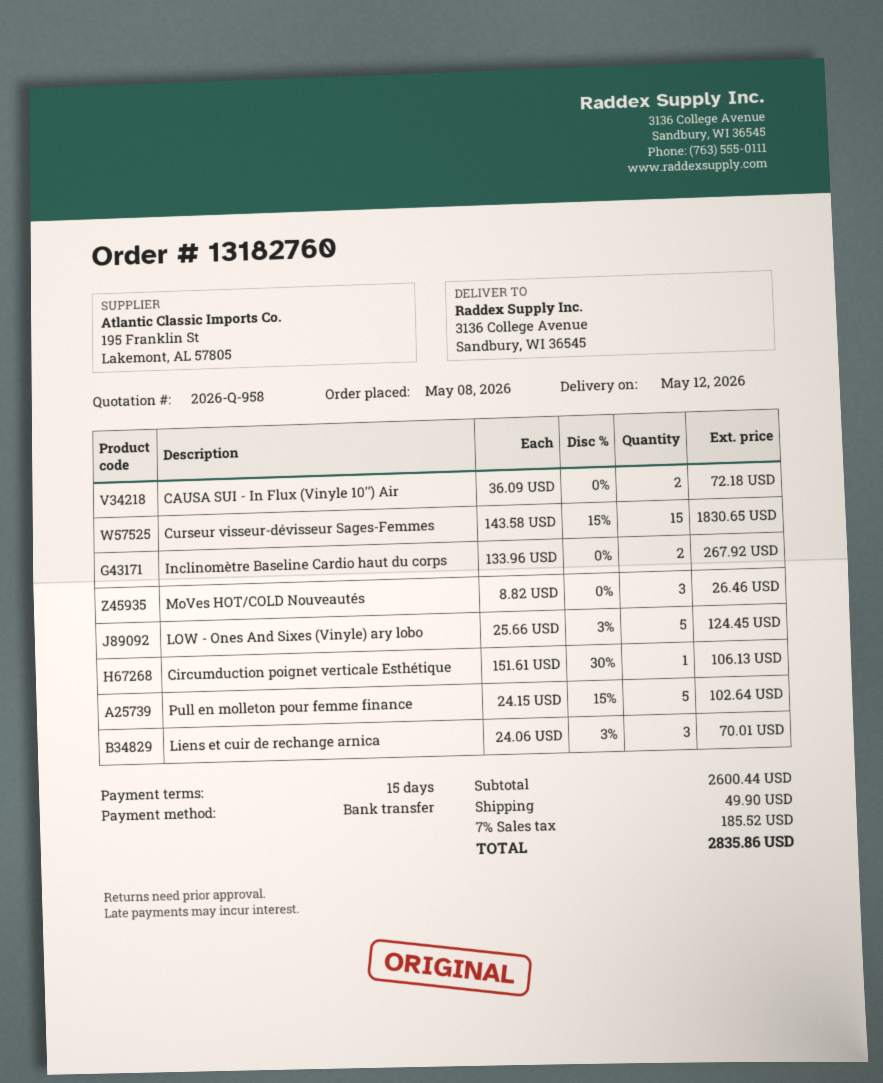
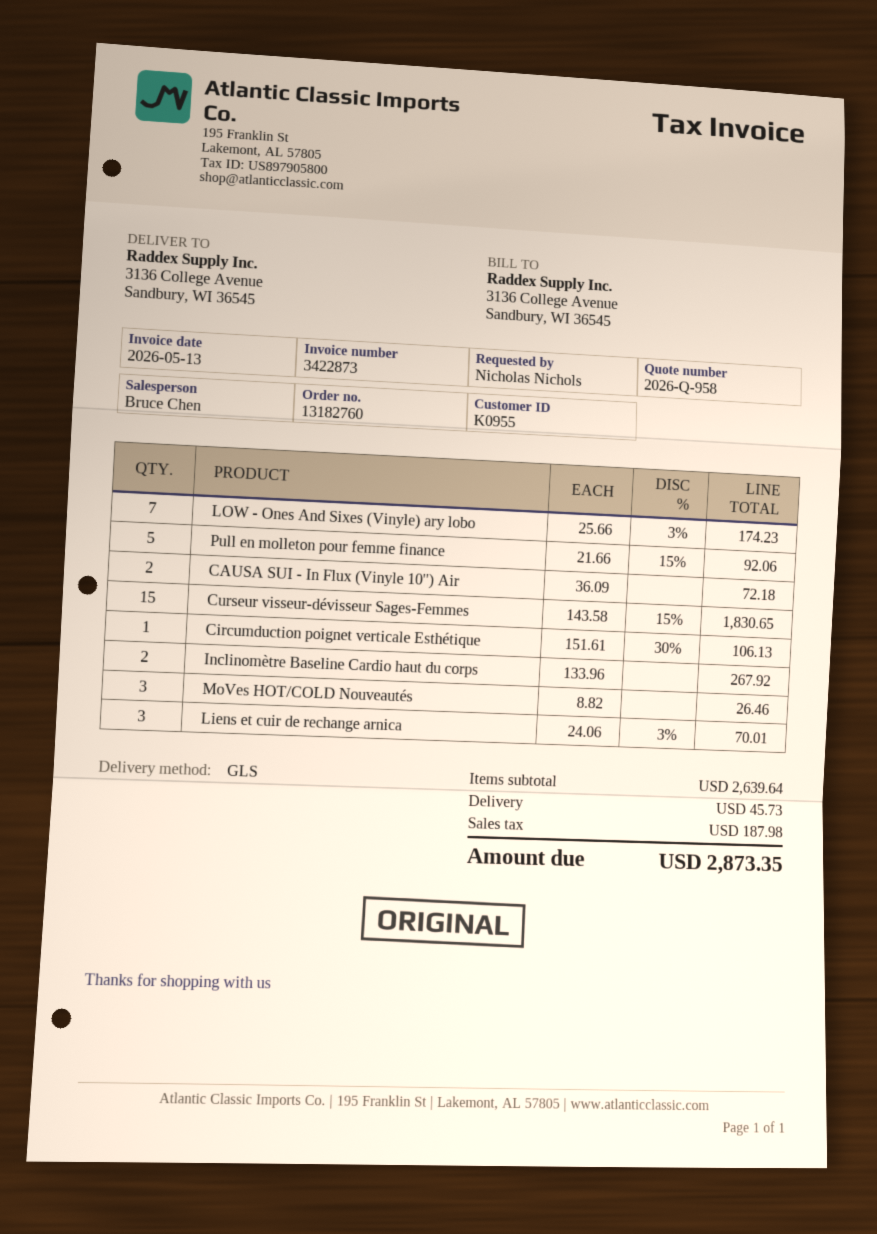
LOW - Ones And Sixes (Vinyle) ary lobo: 5 x 25.66 - 3% = 124.45 -> 7 x 25.66 - 3% = 174.23
Pull en molleton pour femme finance: 5 x 24.15 - 15% = 102.64 -> 5 x 21.66 - 15% = 92.06
subtotal: 2600.44 -> 2639.64
shipping: 49.90 -> 45.73
tax: 185.52 -> 187.98
total: 2835.86 -> 2873.35

